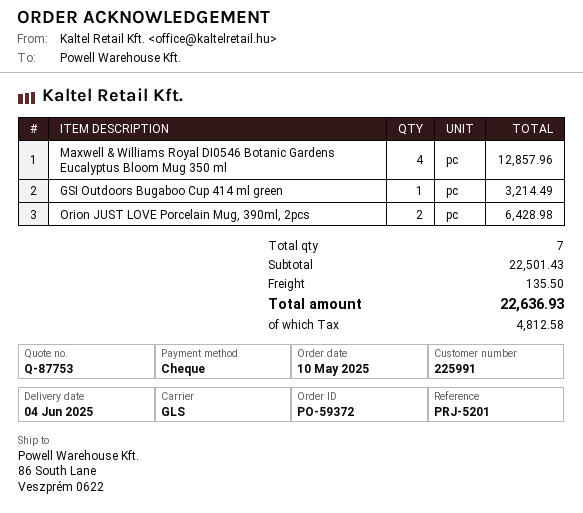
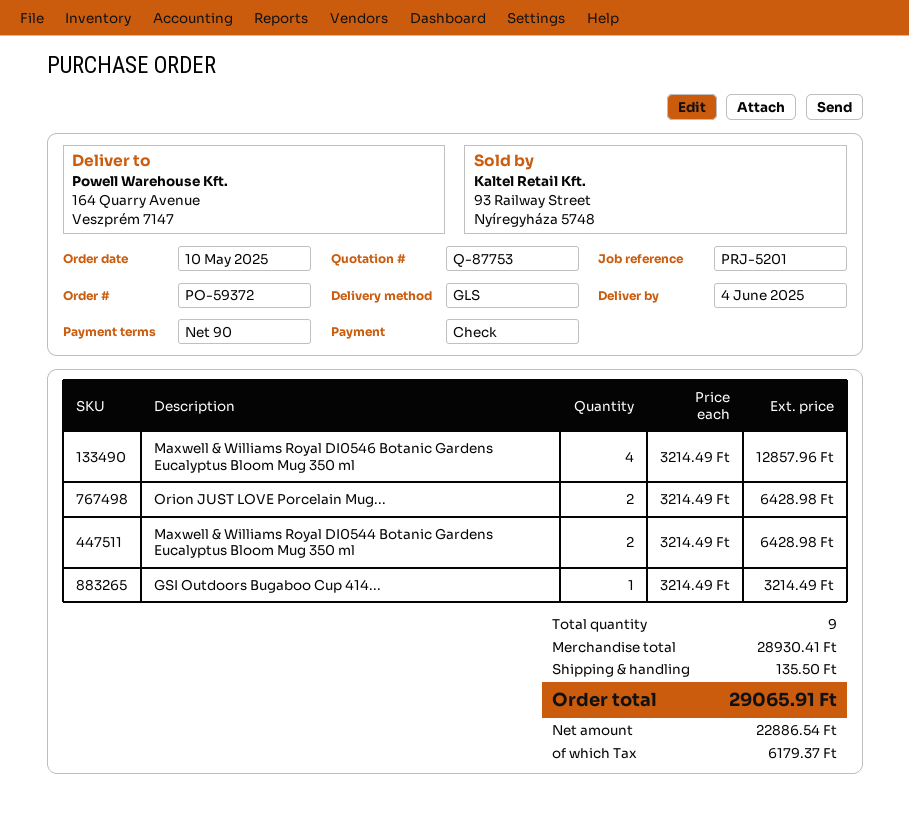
ship to: 86 South Lane, Veszprém 0622 -> 164 Quarry Avenue, Veszprém 7147
Maxwell & Williams Royal DI0544 Botanic Gardens Eucalyptus Bloom Mug 350 ml: none -> 2 for 6428.98
total quantity: 7 -> 9
subtotal: 22501.43 -> 28930.41
tax: 4812.58 -> 6179.37
total: 22636.93 -> 29065.91

